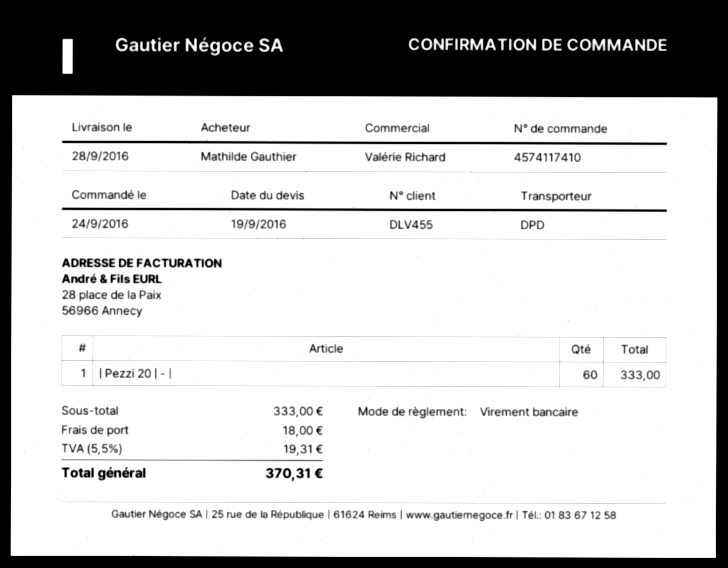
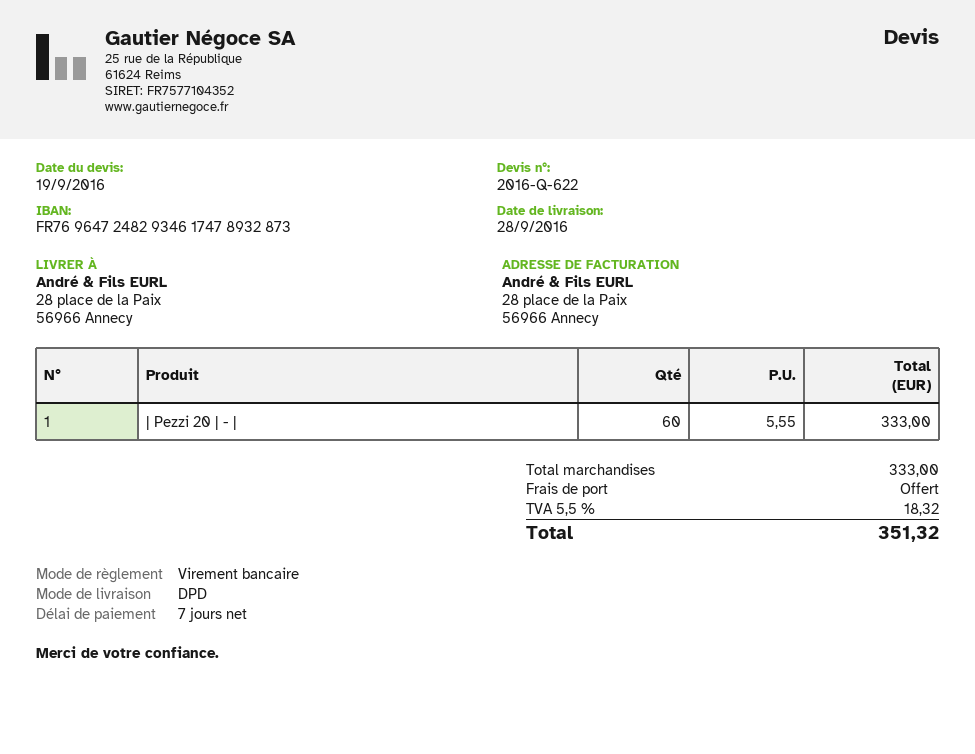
shipping: 18.00 -> 0.00
tax: 5.5% = 19.31 -> 5.5% = 18.32
total: 370.31 -> 351.32

